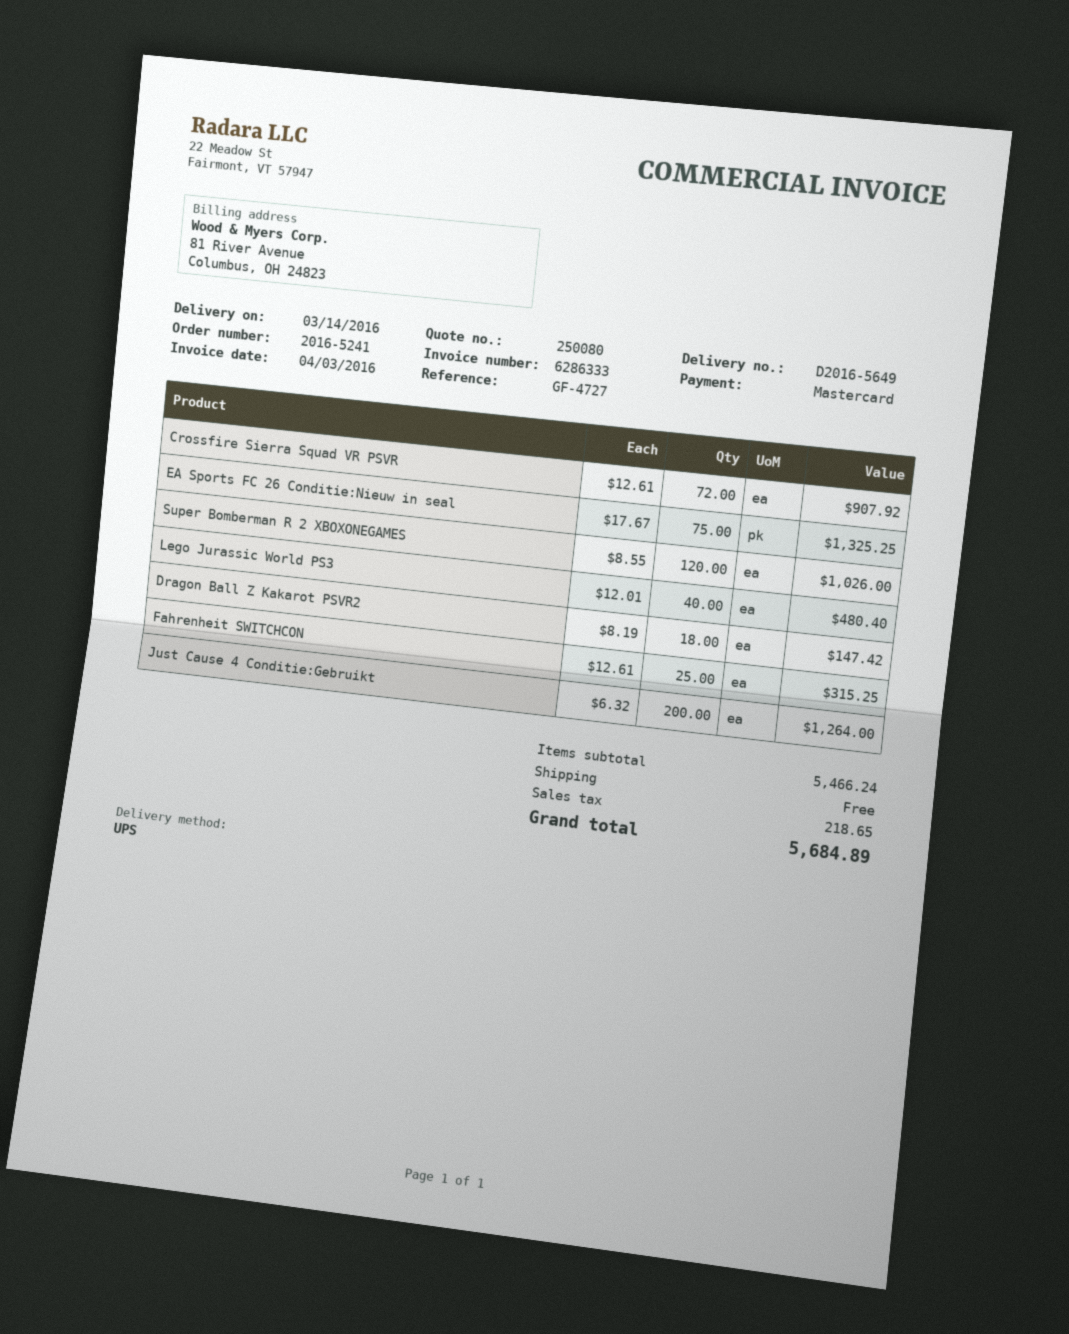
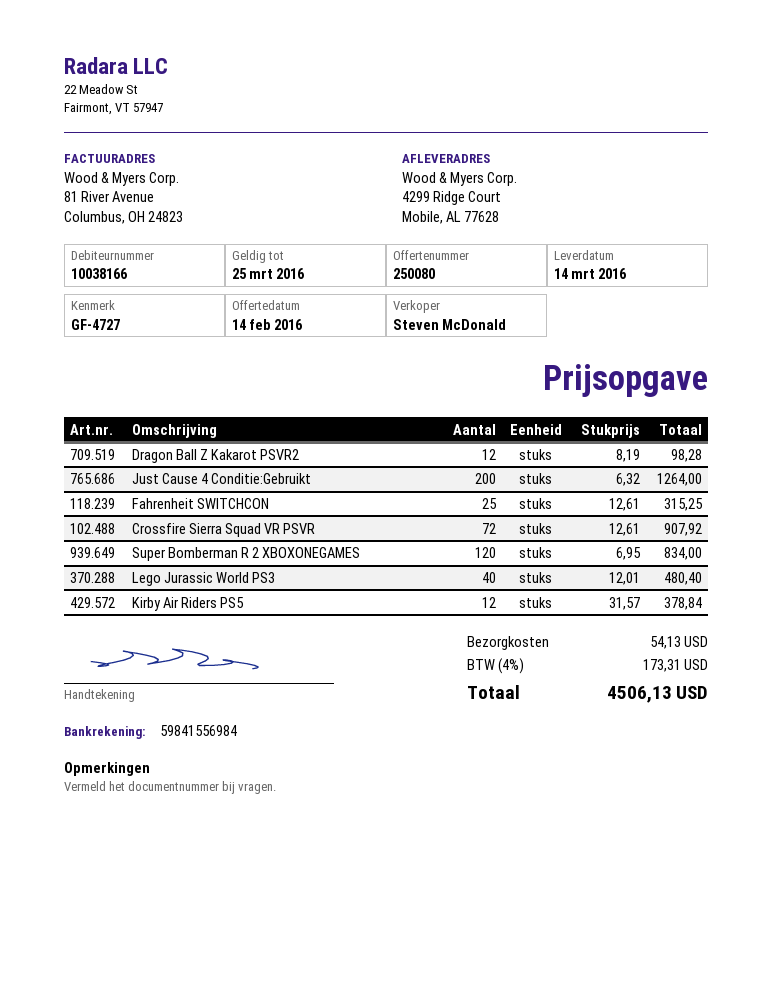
EA Sports FC 26 Conditie:Nieuw in seal: 75 x 17.67 = 1325.25 -> none
Super Bomberman R 2 XBOXONEGAMES: 120 x 8.55 = 1026.00 -> 120 x 6.95 = 834.00
Dragon Ball Z Kakarot PSVR2: 18 x 8.19 = 147.42 -> 12 x 8.19 = 98.28
Kirby Air Riders PS5: none -> 12 x 31.57 = 378.84
shipping: 0.00 -> 54.13
tax: 218.65 -> 173.31
total: 5684.89 -> 4506.13

